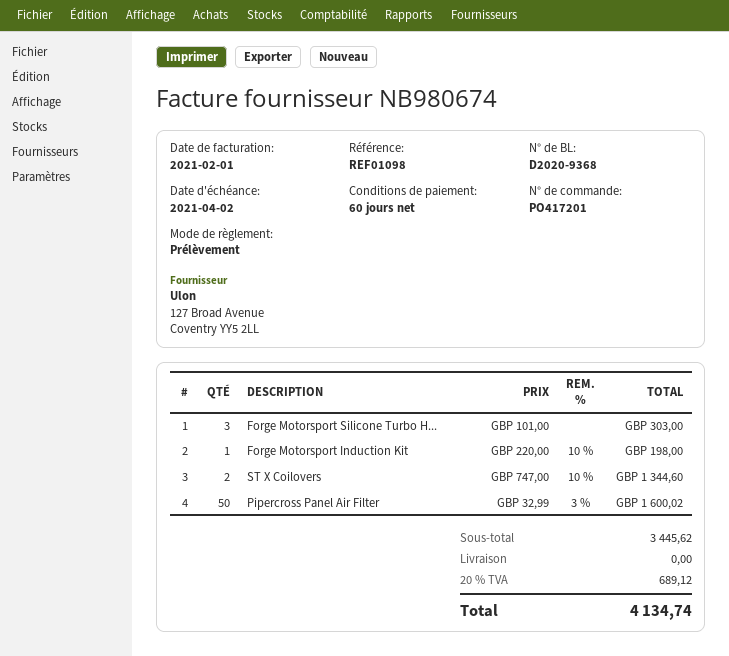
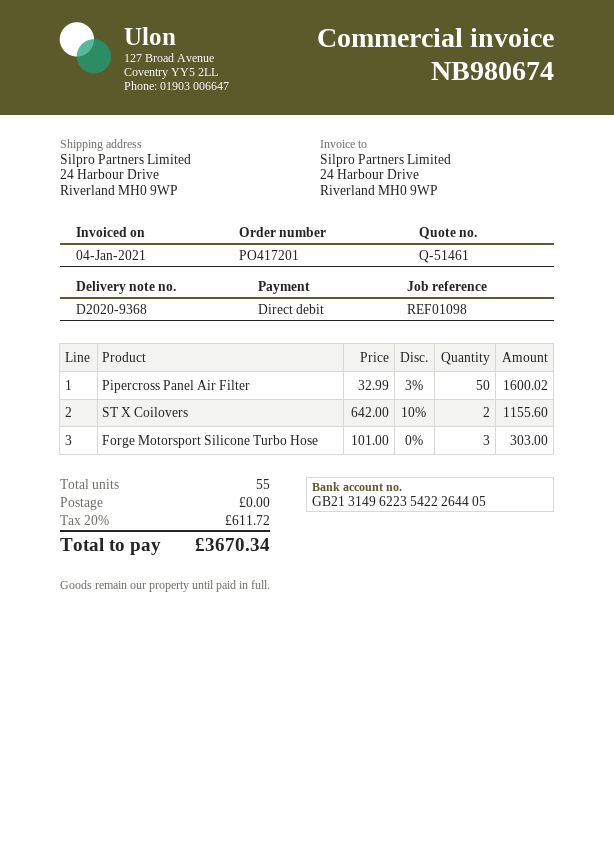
invoice date: 2021-02-01 -> 2021-01-04
Forge Motorsport Induction Kit: 1 x 220.00 - 10% = 198.00 -> none
ST X Coilovers: 2 x 747.00 - 10% = 1344.60 -> 2 x 642.00 - 10% = 1155.60
tax: 20% = 689.12 -> 20% = 611.72
total: 4134.74 -> 3670.34

